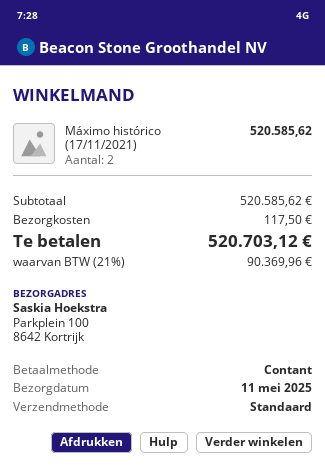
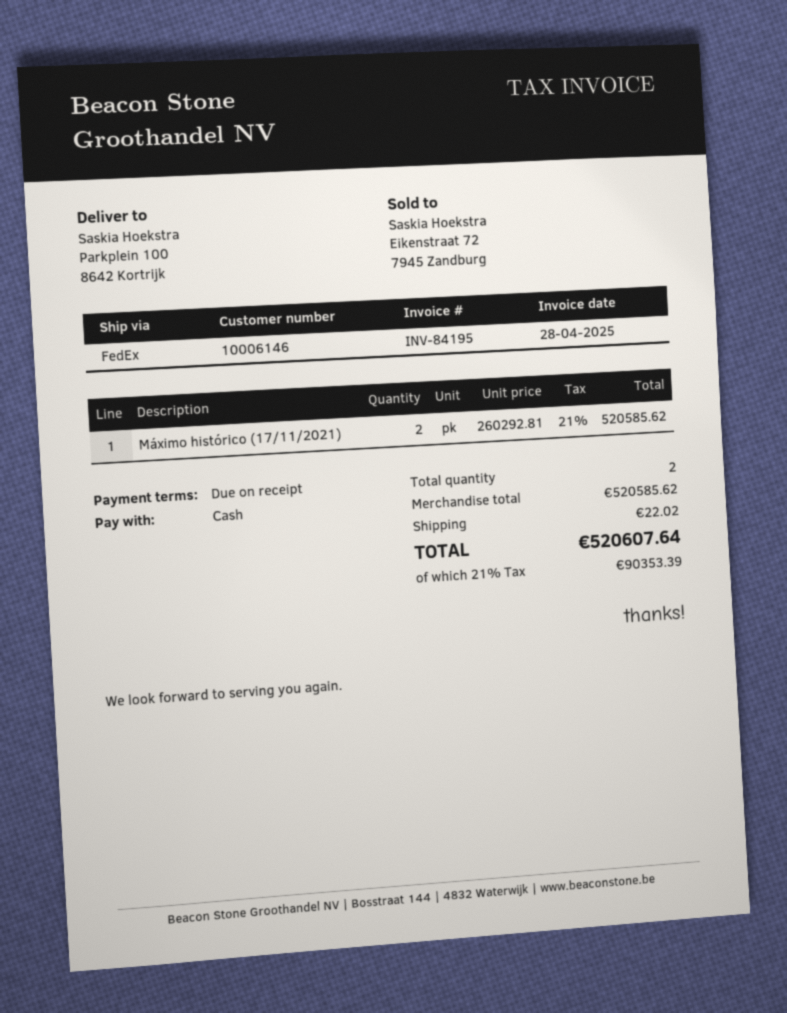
shipping method: standard -> FedEx
shipping: 117.50 -> 22.02
tax: 21% = 90369.96 -> 21% = 90353.39
total: 520703.12 -> 520607.64

